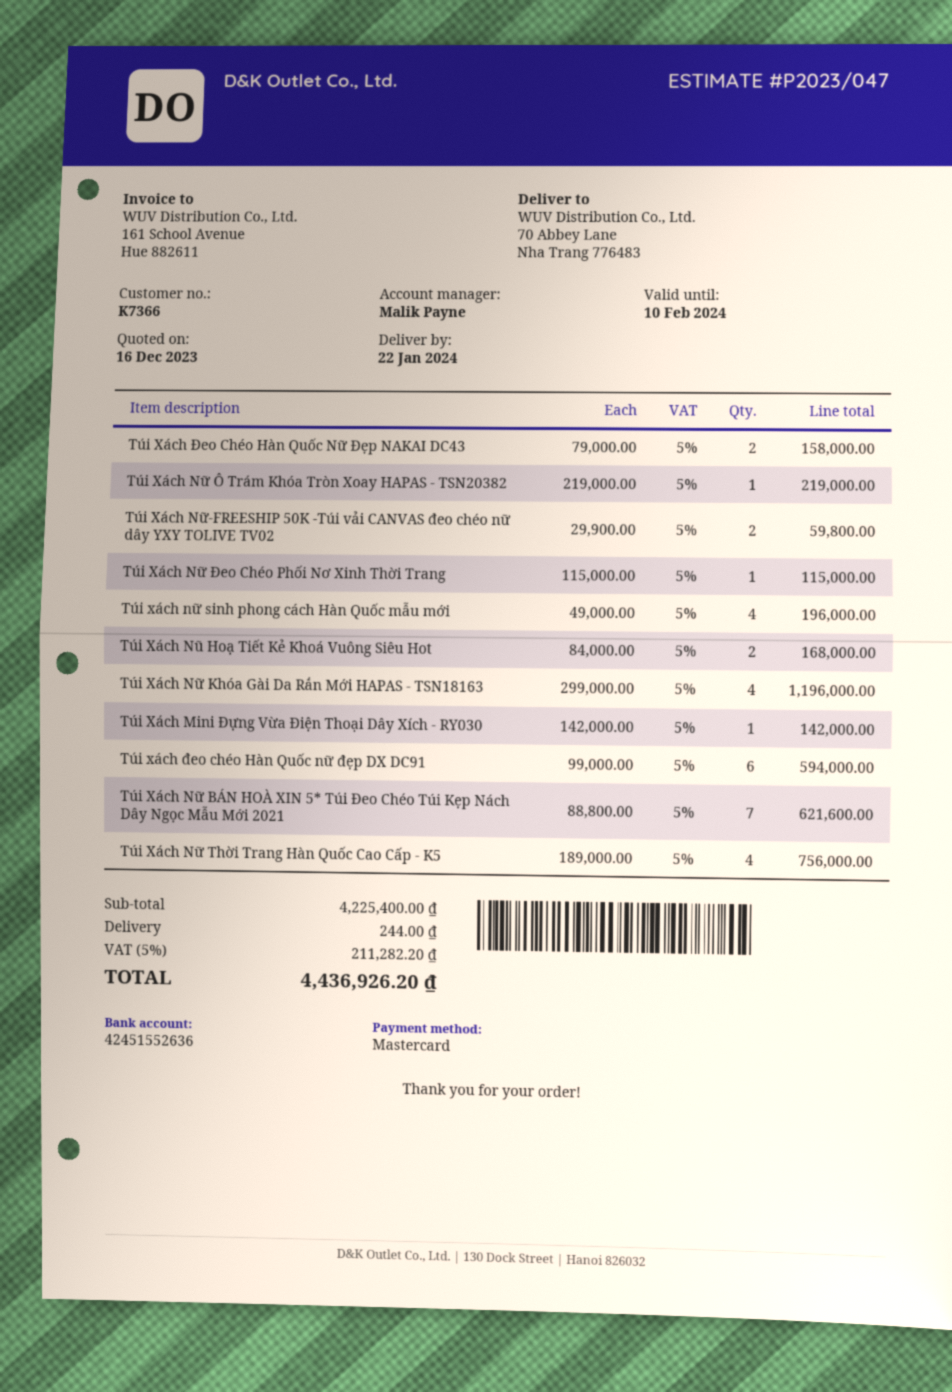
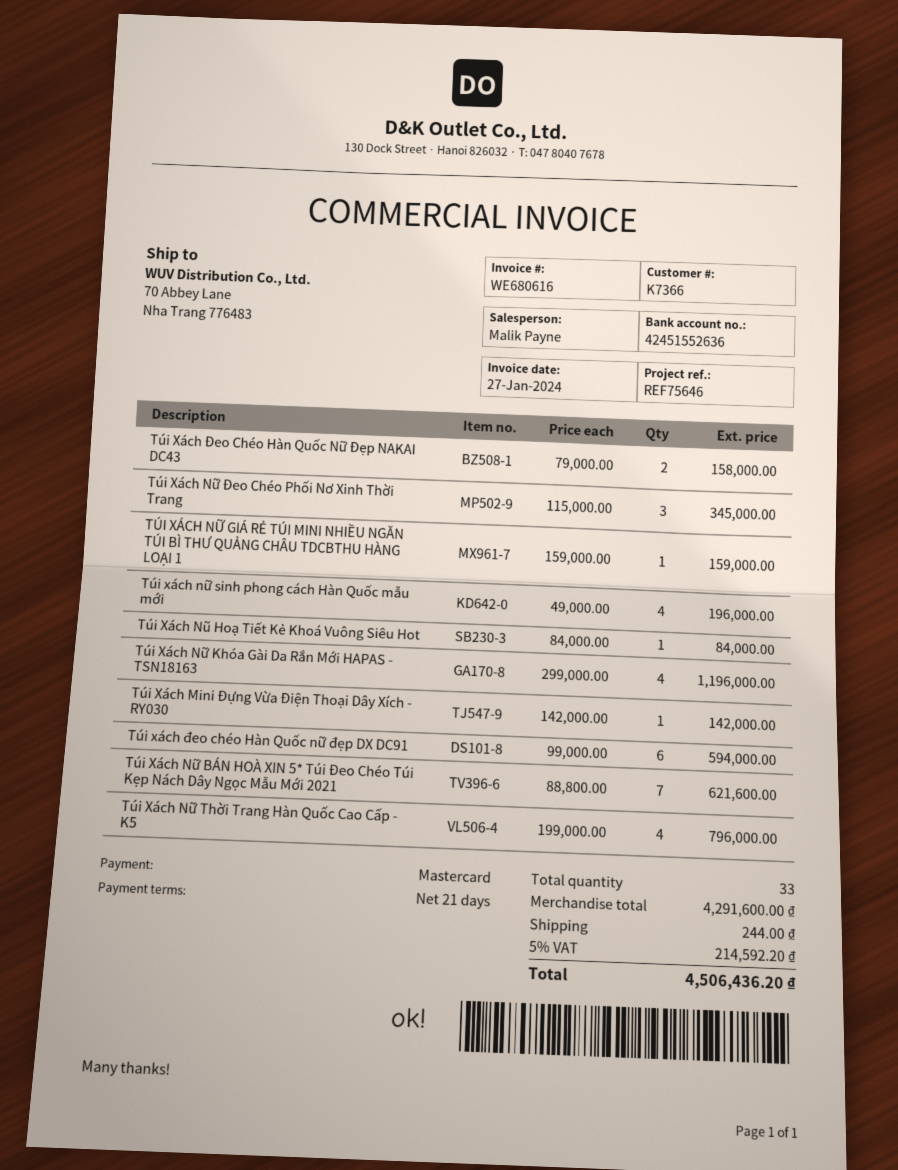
Túi Xách Nữ Ô Trám Khóa Tròn Xoay HAPAS - TSN20382: 1 x 219000.00 = 219000.00 -> none
Túi Xách Nữ-FREESHIP 50K -Túi vải CANVAS đeo chéo nữ dây YXY TOLIVE TV02: 2 x 29900.00 = 59800.00 -> none
Túi Xách Nữ Đeo Chéo Phối Nơ Xinh Thời Trang: 1 x 115000.00 = 115000.00 -> 3 x 115000.00 = 345000.00
Túi Xách Nũ Hoạ Tiết Kẻ Khoá Vuông Siêu Hot: 2 x 84000.00 = 168000.00 -> 1 x 84000.00 = 84000.00
Túi Xách Nữ Thời Trang Hàn Quốc Cao Cấp - K5: 4 x 189000.00 = 756000.00 -> 4 x 199000.00 = 796000.00
TÚI XÁCH NỮ GIÁ RẺ TÚI MINI NHIỀU NGĂN TÚI BÌ THƯ QUẢNG CHÂU TDCBTHU HÀNG LOẠI 1: none -> 1 x 159000.00 = 159000.00
subtotal: 4225400.00 -> 4291600.00
tax: 5% = 211282.20 -> 5% = 214592.20
total: 4436926.20 -> 4506436.20

